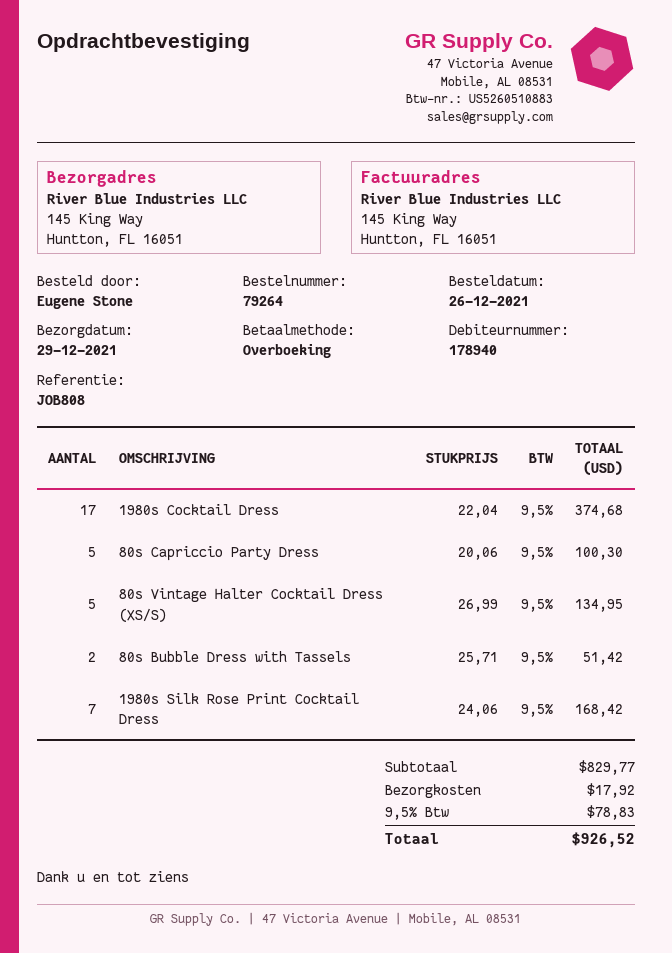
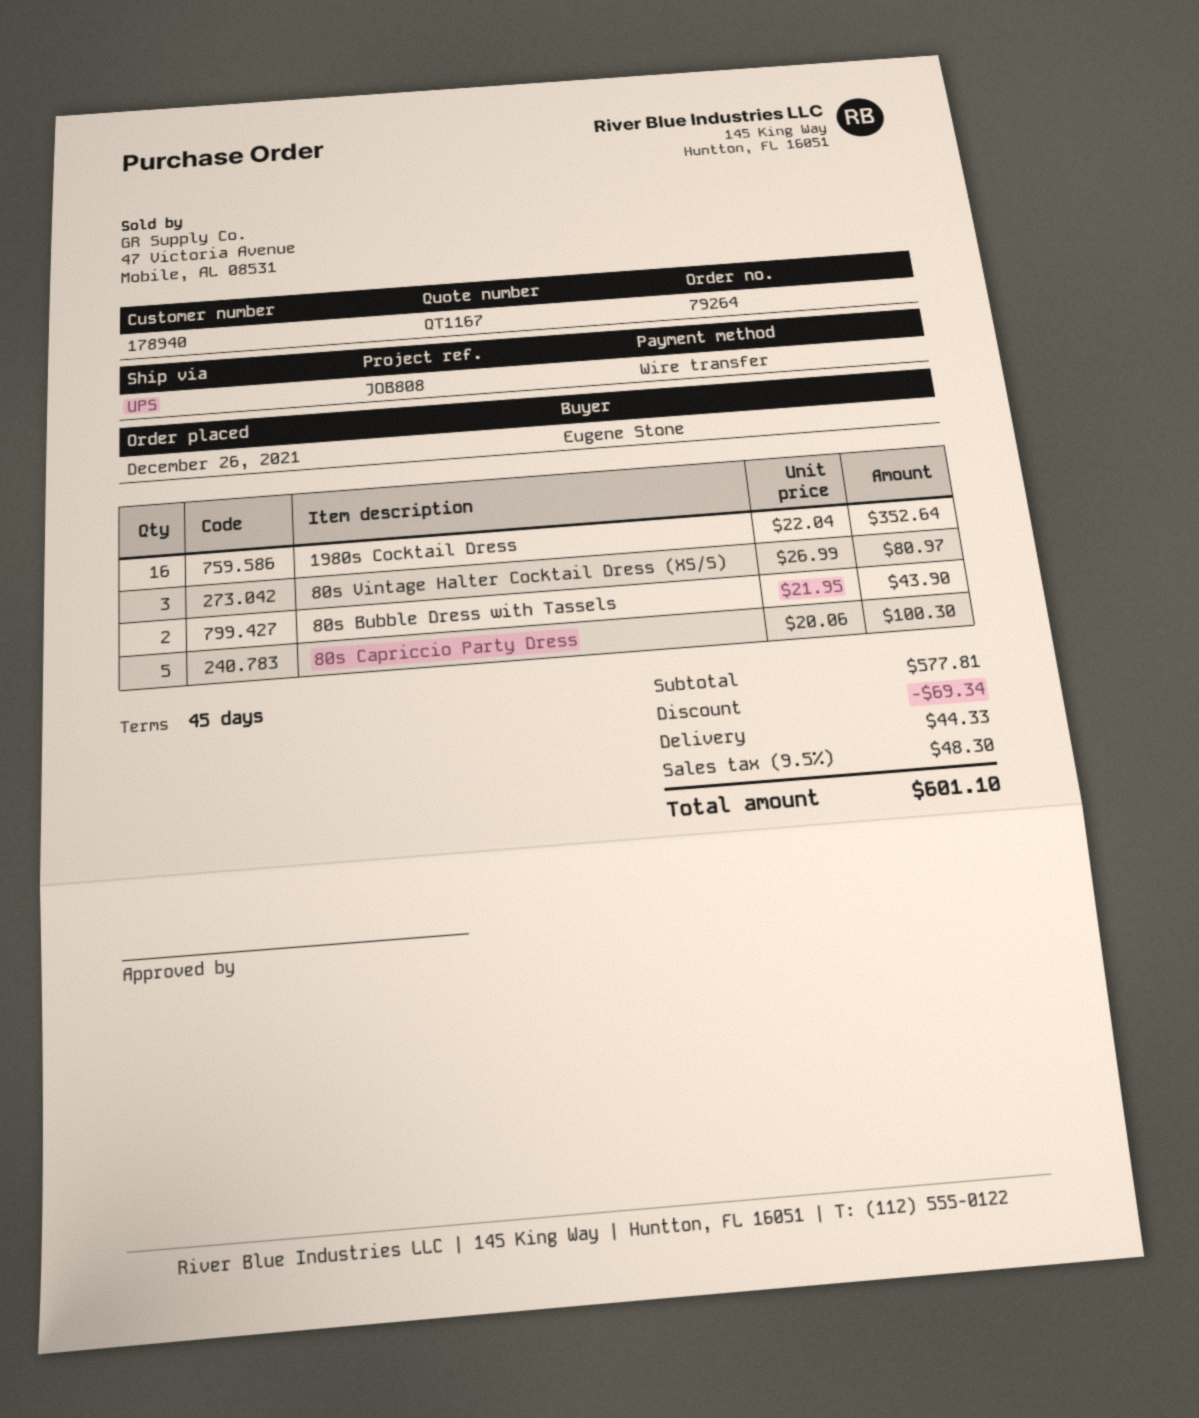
1980s Cocktail Dress: 17 x 22.04 = 374.68 -> 16 x 22.04 = 352.64
80s Vintage Halter Cocktail Dress (XS/S): 5 x 26.99 = 134.95 -> 3 x 26.99 = 80.97
80s Bubble Dress with Tassels: 2 x 25.71 = 51.42 -> 2 x 21.95 = 43.90
1980s Silk Rose Print Cocktail Dress: 7 x 24.06 = 168.42 -> none
subtotal: 829.77 -> 577.81
discount: none -> 69.34
shipping: 17.92 -> 44.33
tax: 9.5% = 78.83 -> 9.5% = 48.30
total: 926.52 -> 601.10

